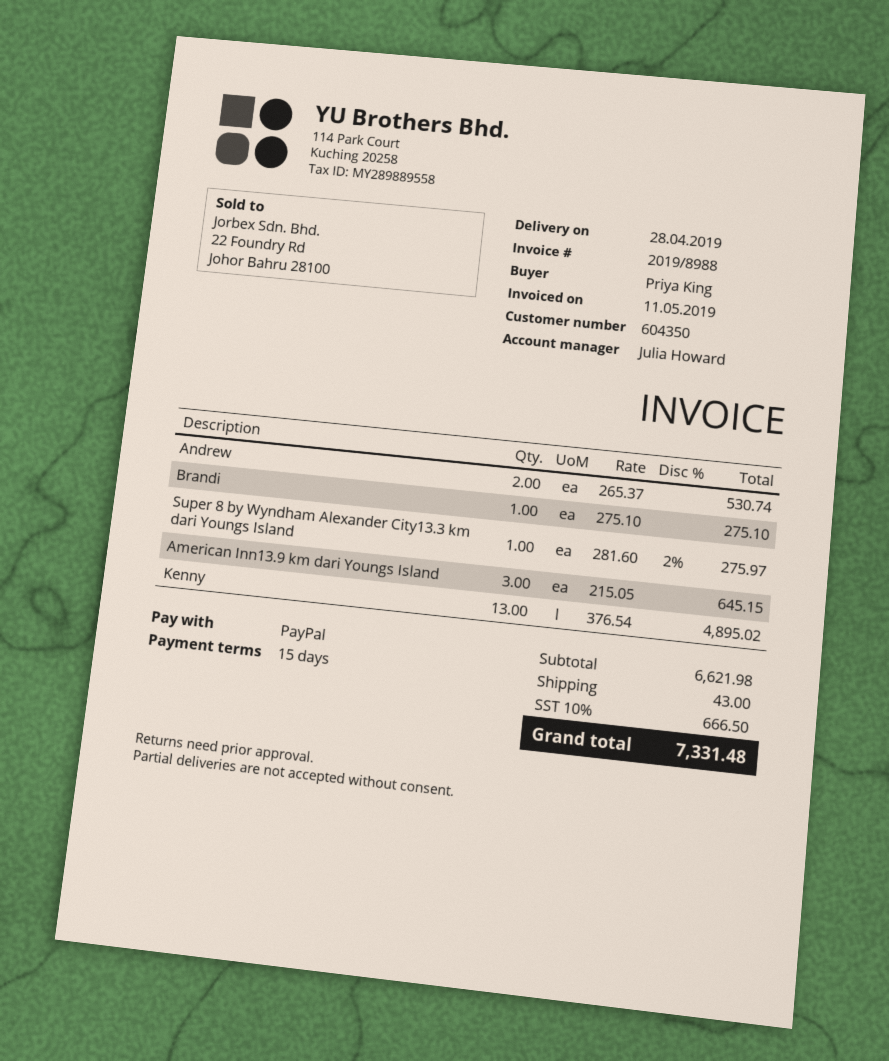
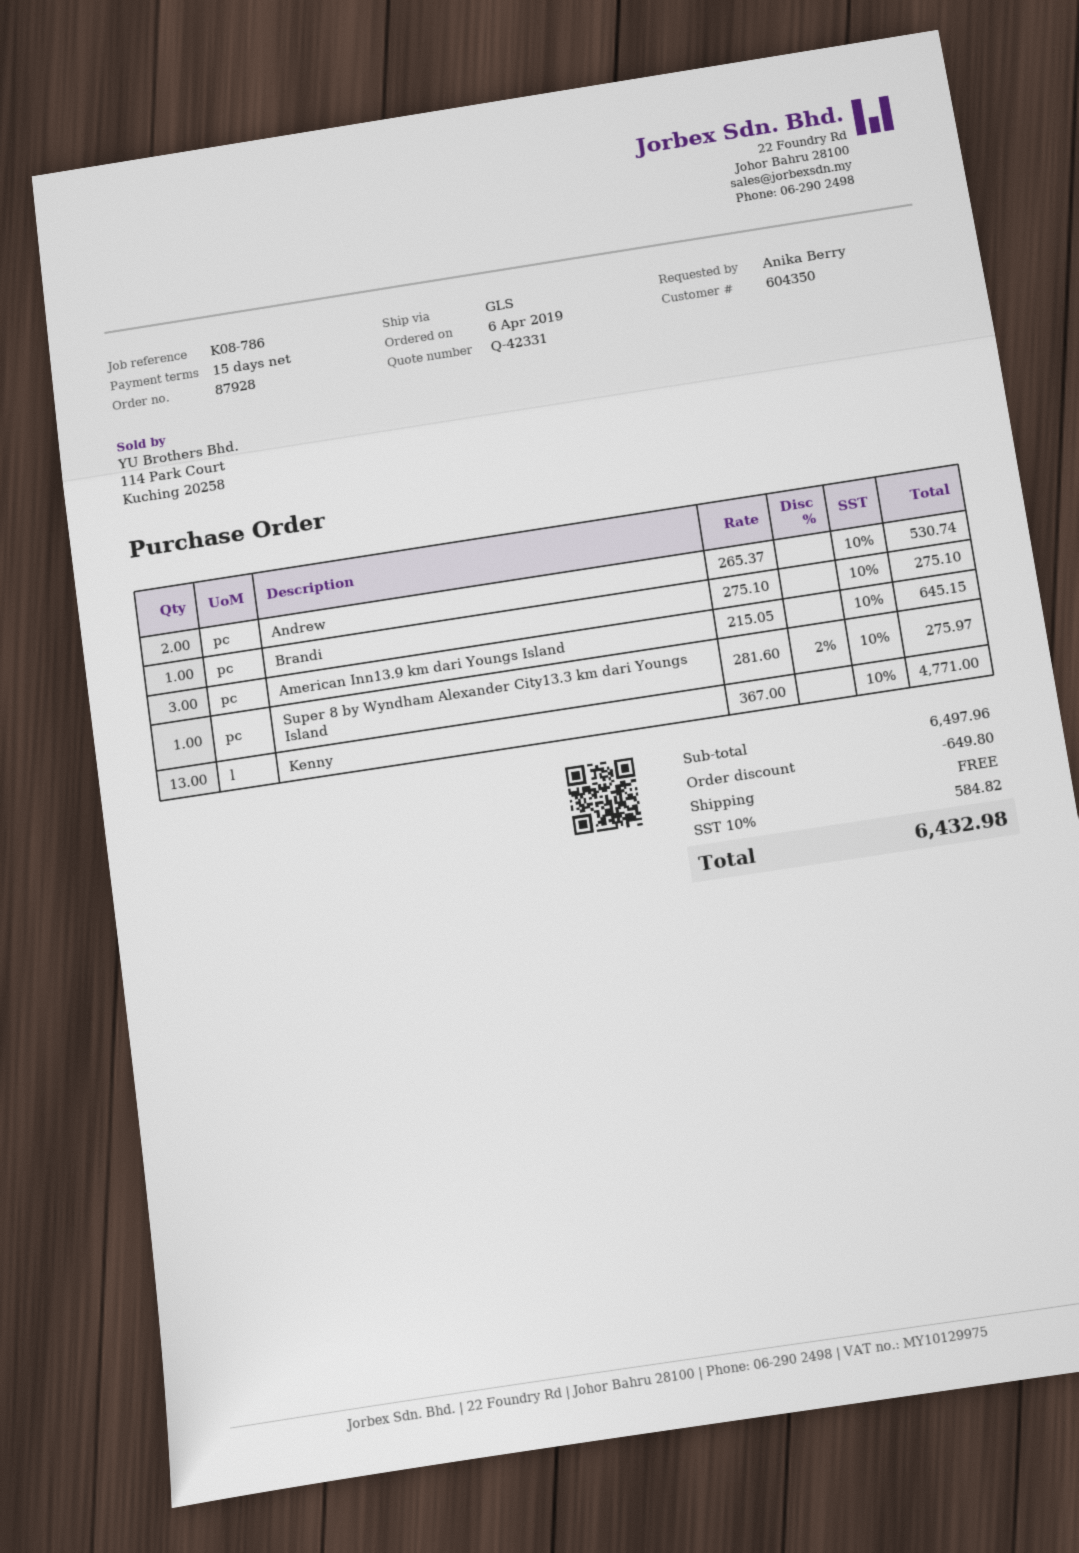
ordered by: Priya King -> Anika Berry
Kenny: 13 x 376.54 = 4895.02 -> 13 x 367.00 = 4771.00
subtotal: 6621.98 -> 6497.96
discount: none -> 649.80
shipping: 43.00 -> 0.00
tax: 10% = 666.50 -> 10% = 584.82
total: 7331.48 -> 6432.98

